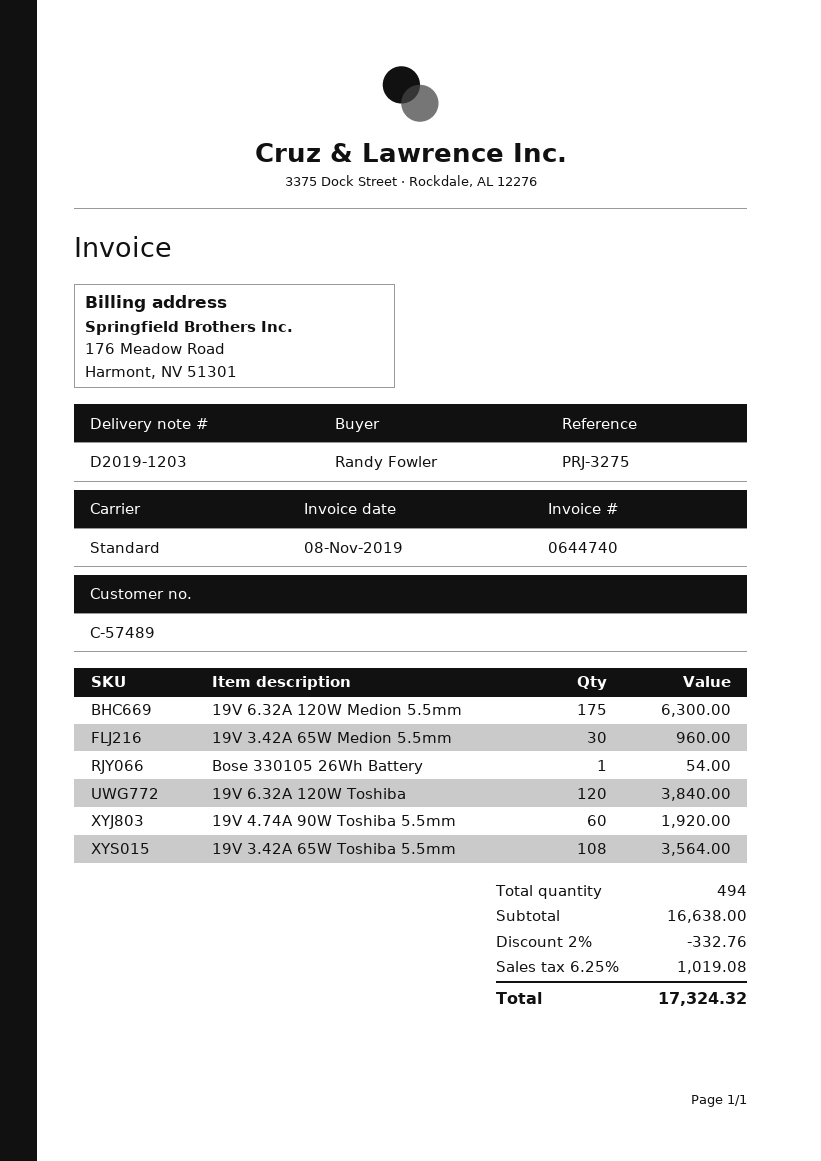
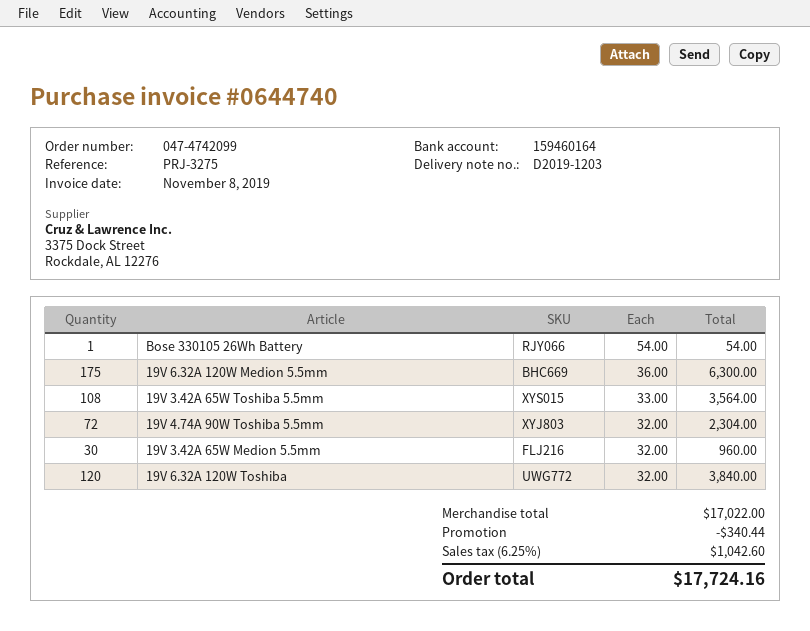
19V 4.74A 90W Toshiba 5.5mm: 60 for 1920.00 -> 72 for 2304.00
subtotal: 16638.00 -> 17022.00
discount: 332.76 -> 340.44
tax: 6.25% = 1019.08 -> 6.25% = 1042.60
total: 17324.32 -> 17724.16

